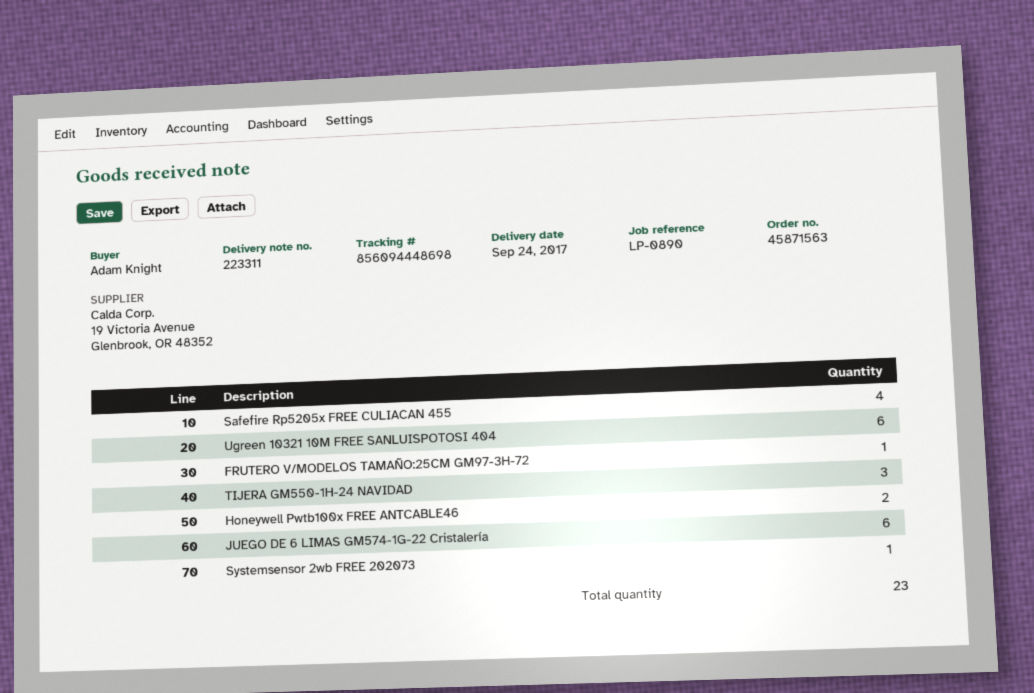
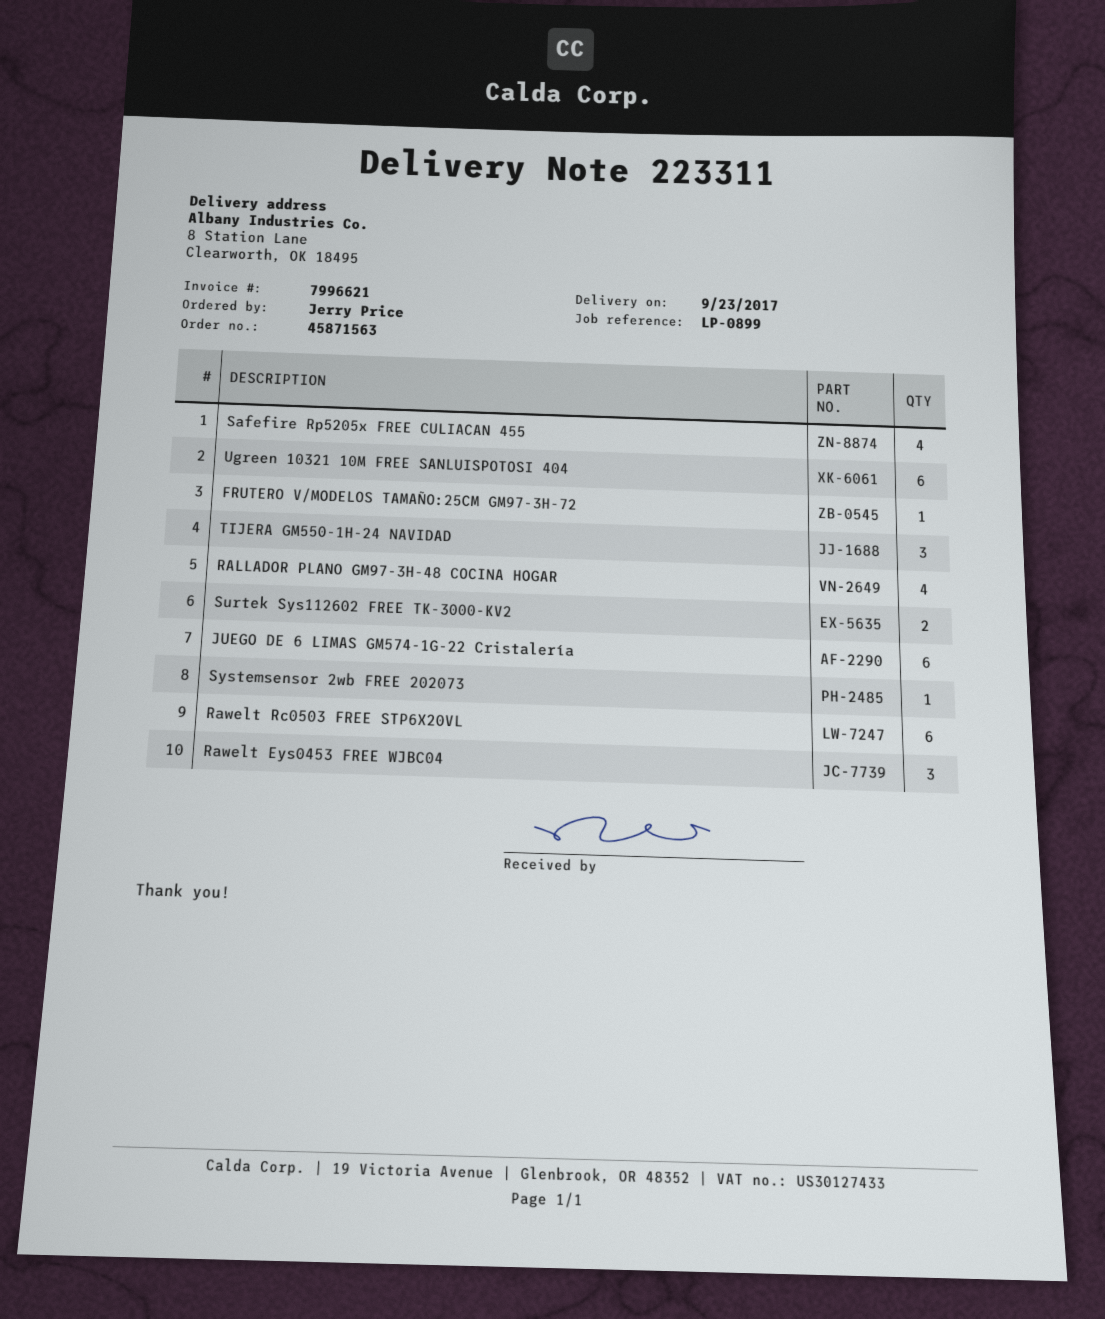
delivery date: 2017-09-24 -> 2017-09-23
reference: LP-0890 -> LP-0899
ordered by: Adam Knight -> Jerry Price
Honeywell Pwtb100x FREE ANTCABLE46: 2 -> none
RALLADOR PLANO GM97-3H-48 COCINA HOGAR: none -> 4
Surtek Sys112602 FREE TK-3000-KV2: none -> 2
Rawelt Rc0503 FREE STP6X20VL: none -> 6
Rawelt Eys0453 FREE WJBC04: none -> 3

